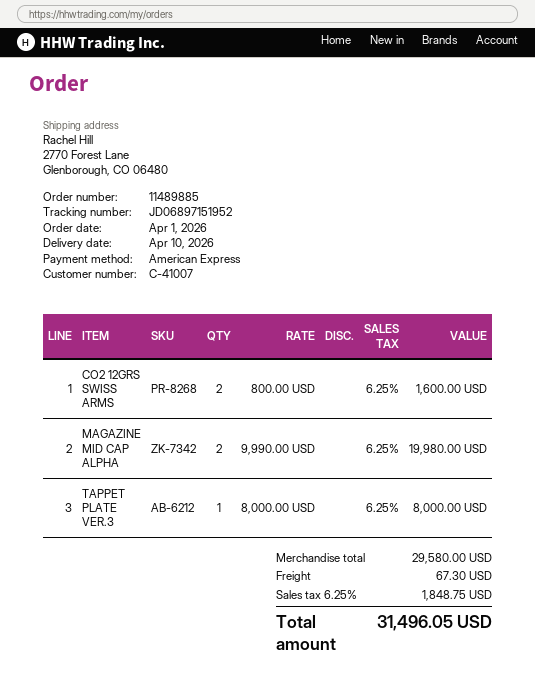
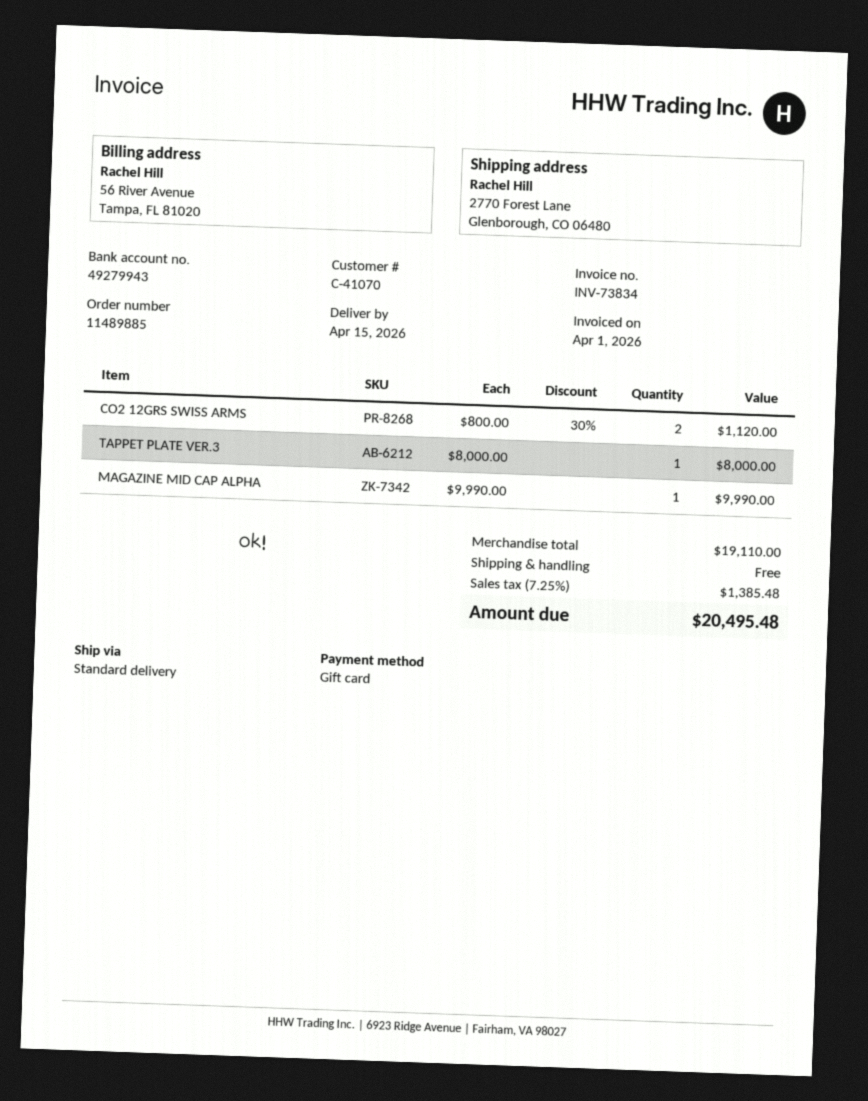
delivery date: 2026-04-10 -> 2026-04-15
customer number: C-41007 -> C-41070
payment method: American Express -> gift card
CO2 12GRS SWISS ARMS: 2 x 800.00 = 1600.00 -> 2 x 800.00 - 30% = 1120.00
MAGAZINE MID CAP ALPHA: 2 x 9990.00 = 19980.00 -> 1 x 9990.00 = 9990.00
subtotal: 29580.00 -> 19110.00
shipping: 67.30 -> 0.00
tax: 6.25% = 1848.75 -> 7.25% = 1385.48
total: 31496.05 -> 20495.48

